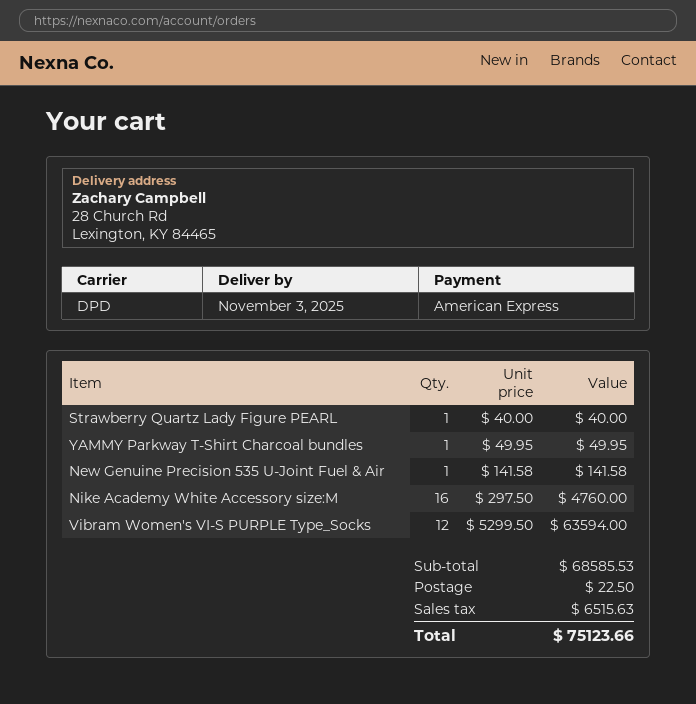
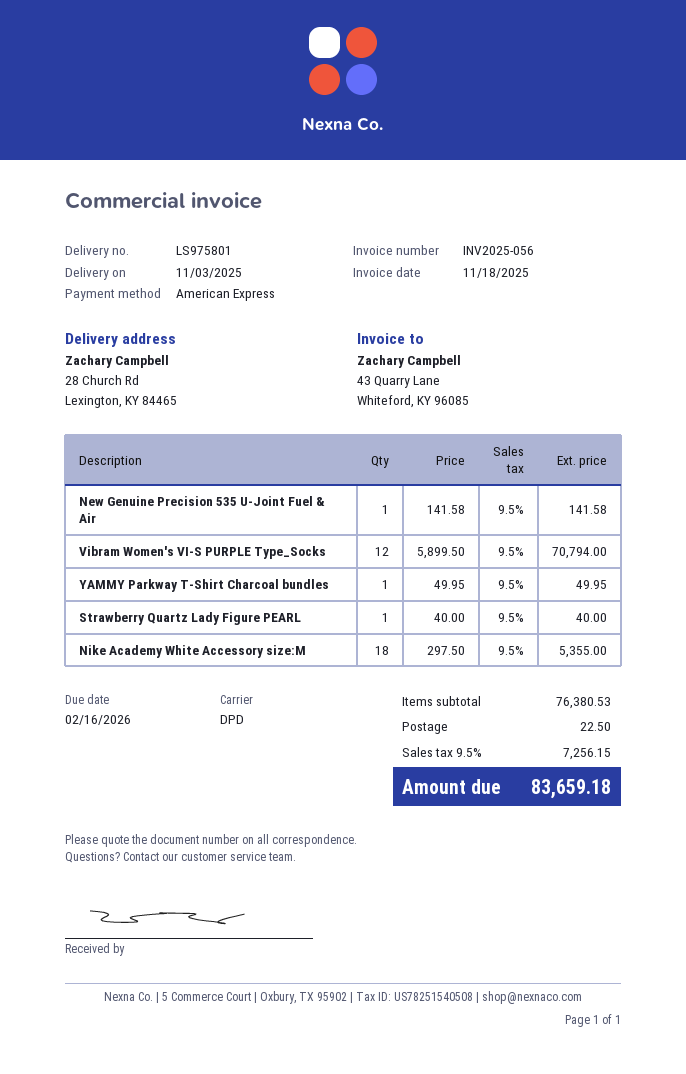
Nike Academy White Accessory size:M: 16 x 297.50 = 4760.00 -> 18 x 297.50 = 5355.00
Vibram Women's VI-S PURPLE Type_Socks: 12 x 5299.50 = 63594.00 -> 12 x 5899.50 = 70794.00
subtotal: 68585.53 -> 76380.53
tax: 6515.63 -> 7256.15
total: 75123.66 -> 83659.18

